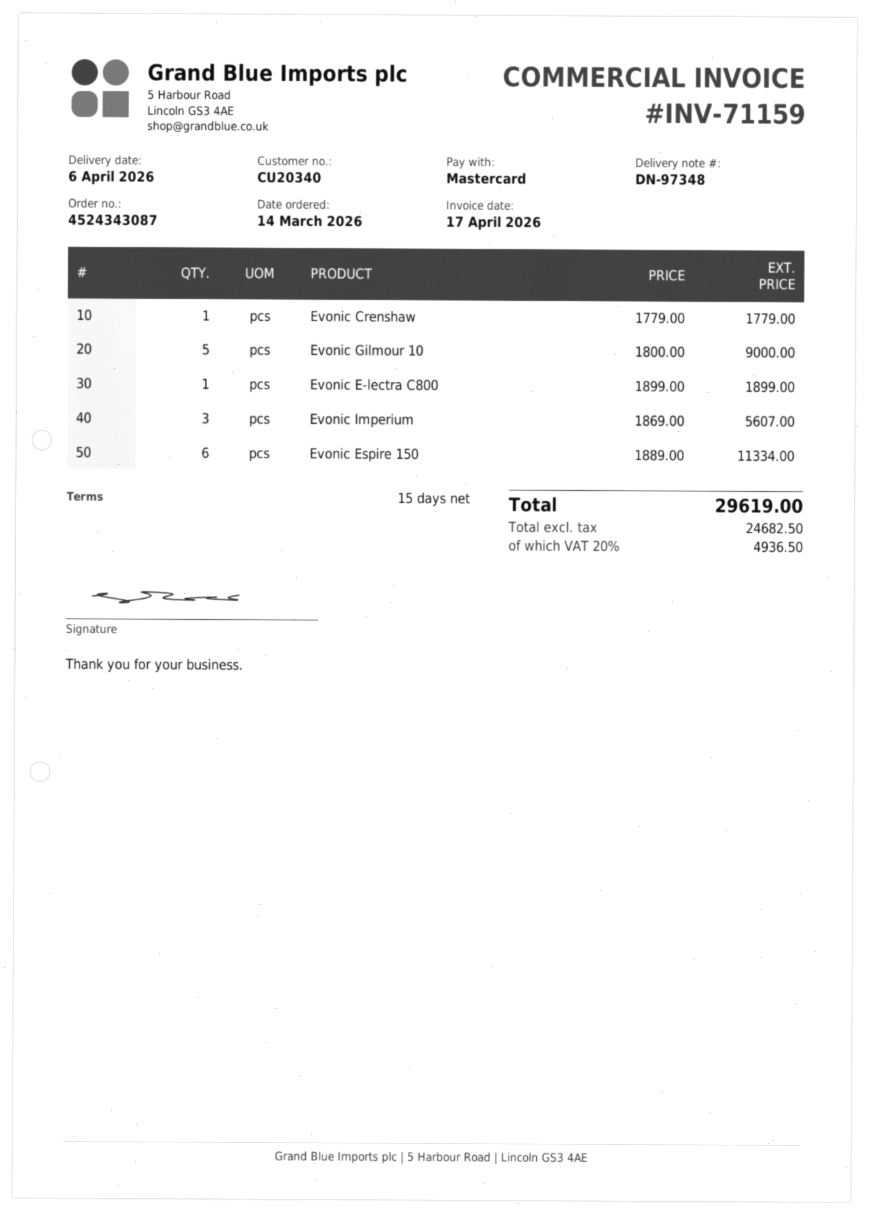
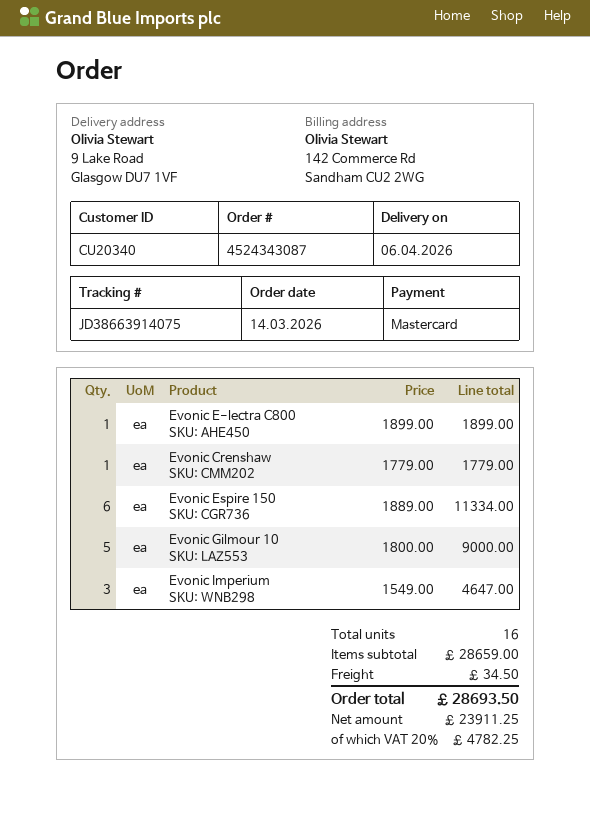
Evonic Imperium: 3 x 1869.00 = 5607.00 -> 3 x 1549.00 = 4647.00
shipping: none -> 34.50
net: 24682.50 -> 23911.25
tax: 20% = 4936.50 -> 20% = 4782.25
total: 29619.00 -> 28693.50

